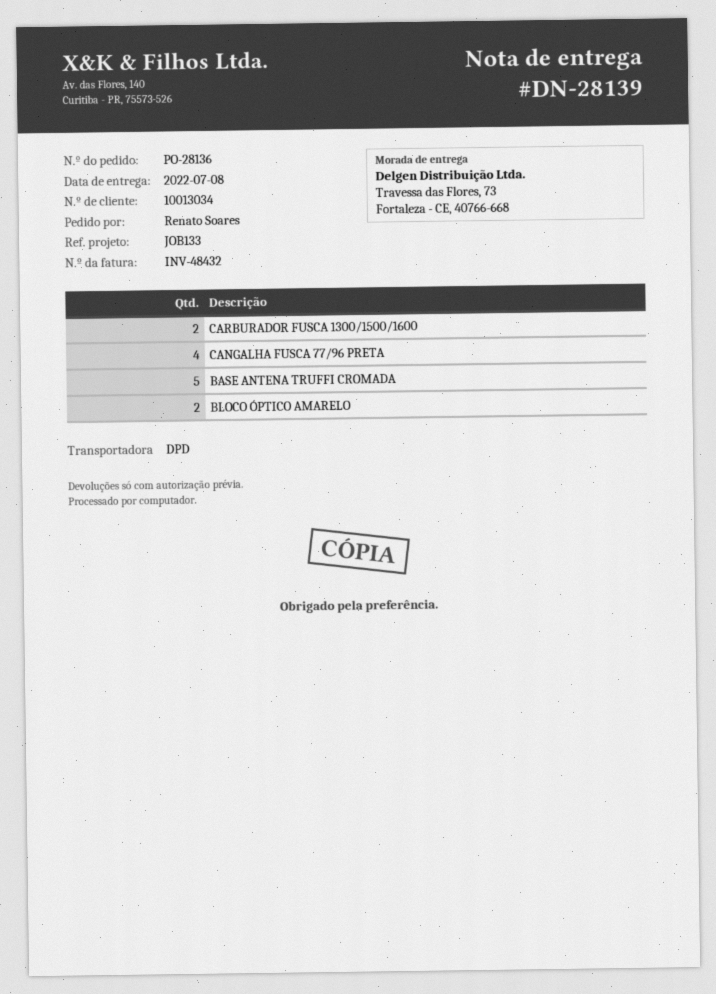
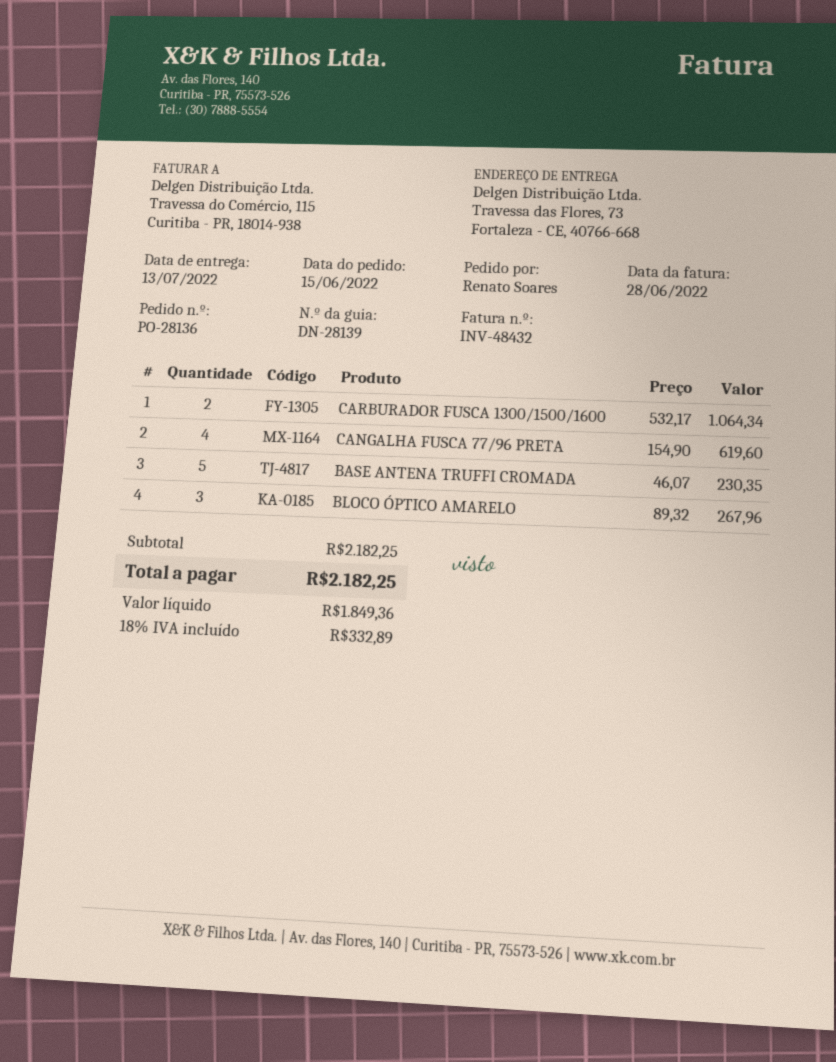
delivery date: 2022-07-08 -> 2022-07-13
BLOCO ÓPTICO AMARELO: 2 -> 3

